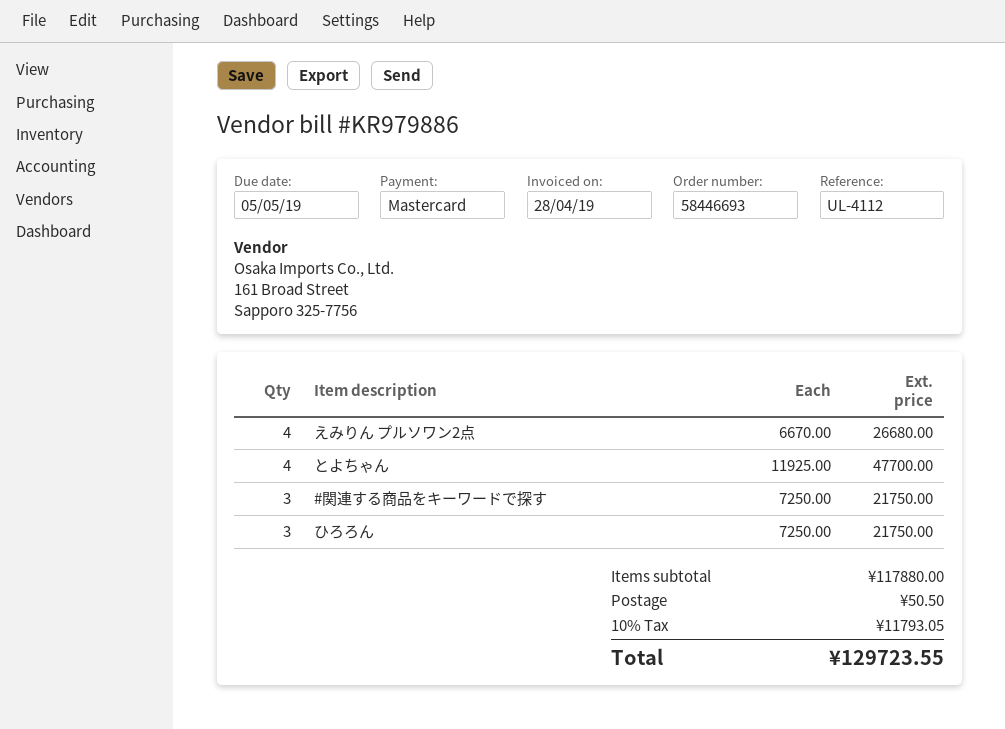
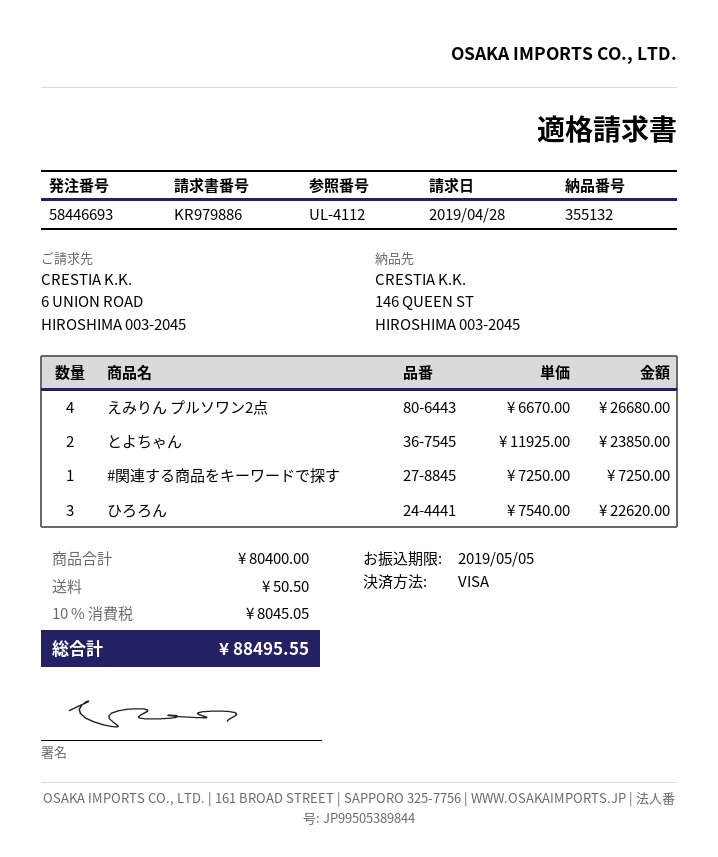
payment method: Mastercard -> Visa
とよちゃん: 4 x 11925.00 = 47700.00 -> 2 x 11925.00 = 23850.00
#関連する商品をキーワードで探す: 3 x 7250.00 = 21750.00 -> 1 x 7250.00 = 7250.00
ひろろん: 3 x 7250.00 = 21750.00 -> 3 x 7540.00 = 22620.00
subtotal: 117880.00 -> 80400.00
tax: 10% = 11793.05 -> 10% = 8045.05
total: 129723.55 -> 88495.55

